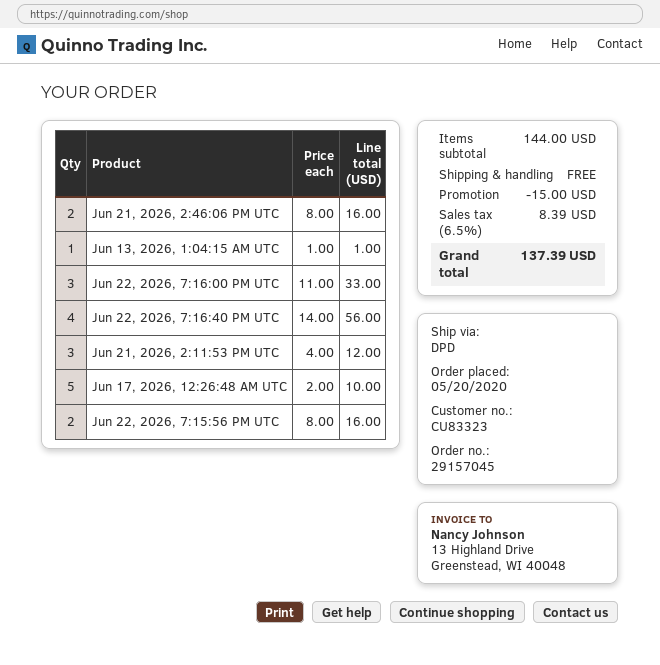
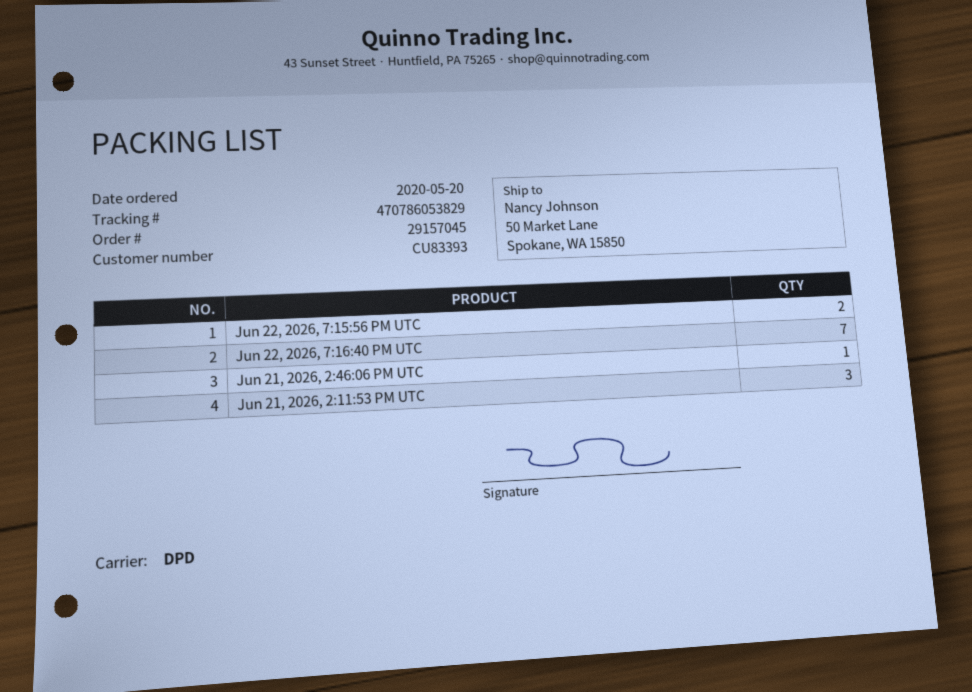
customer number: CU83323 -> CU83393
Jun 21, 2026, 2:46:06 PM UTC: 2 -> 1
Jun 13, 2026, 1:04:15 AM UTC: 1 -> none
Jun 22, 2026, 7:16:00 PM UTC: 3 -> none
Jun 22, 2026, 7:16:40 PM UTC: 4 -> 7
Jun 17, 2026, 12:26:48 AM UTC: 5 -> none

